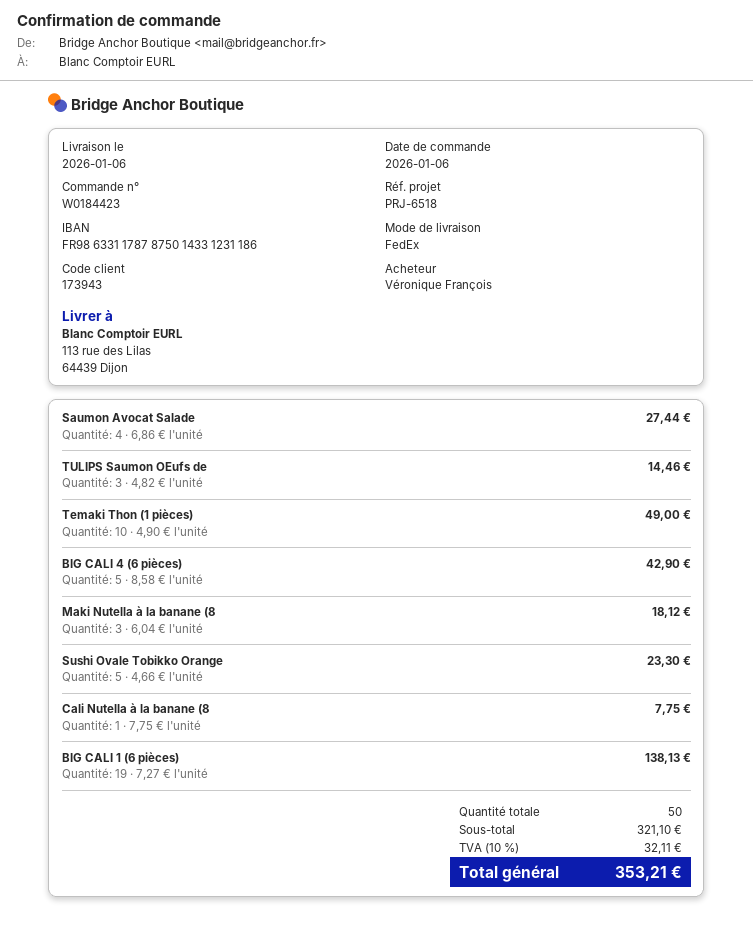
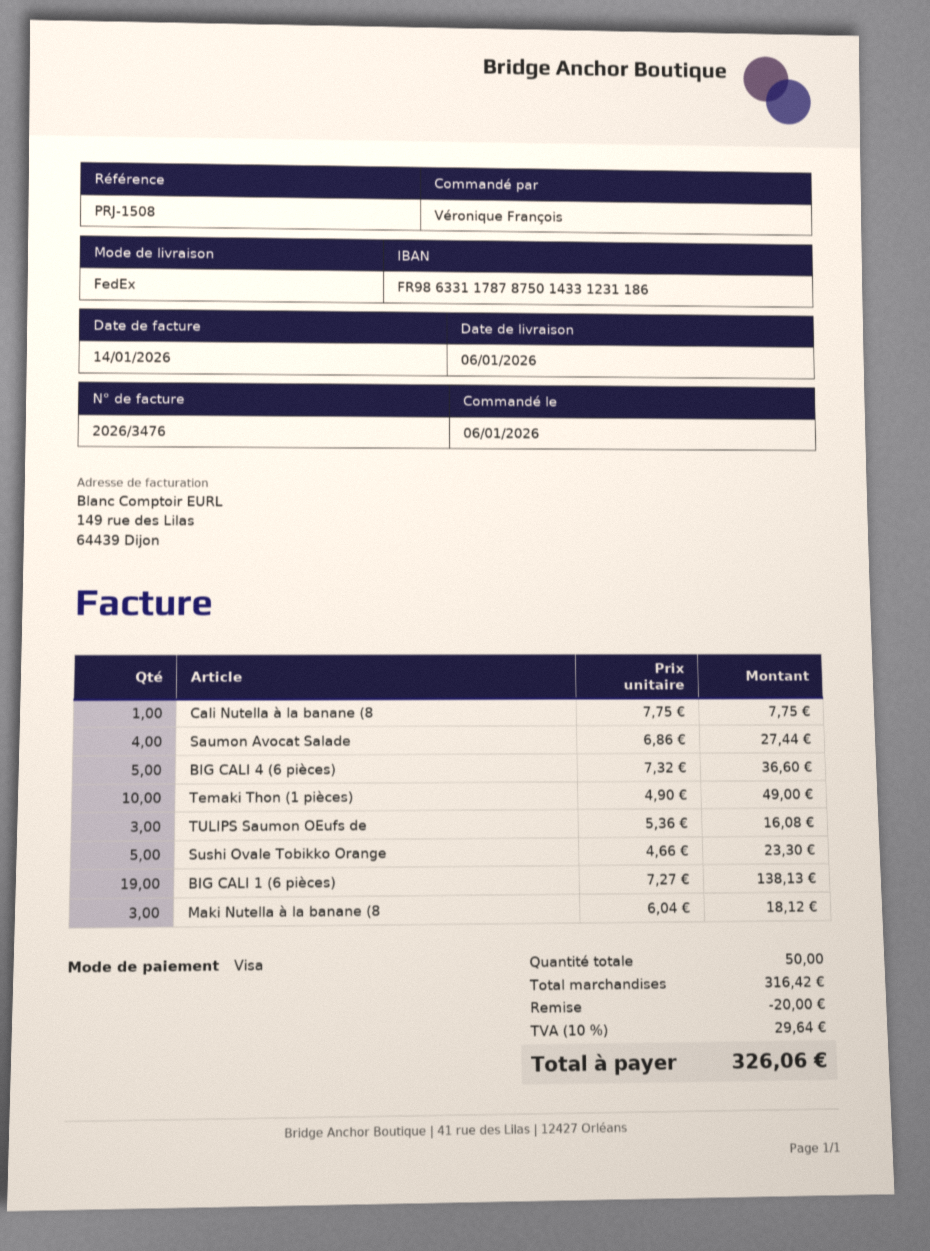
reference: PRJ-6518 -> PRJ-1508
TULIPS Saumon OEufs de: 3 x 4.82 = 14.46 -> 3 x 5.36 = 16.08
BIG CALI 4 (6 pièces): 5 x 8.58 = 42.90 -> 5 x 7.32 = 36.60
subtotal: 321.10 -> 316.42
discount: none -> 20.00
tax: 10% = 32.11 -> 10% = 29.64
total: 353.21 -> 326.06

